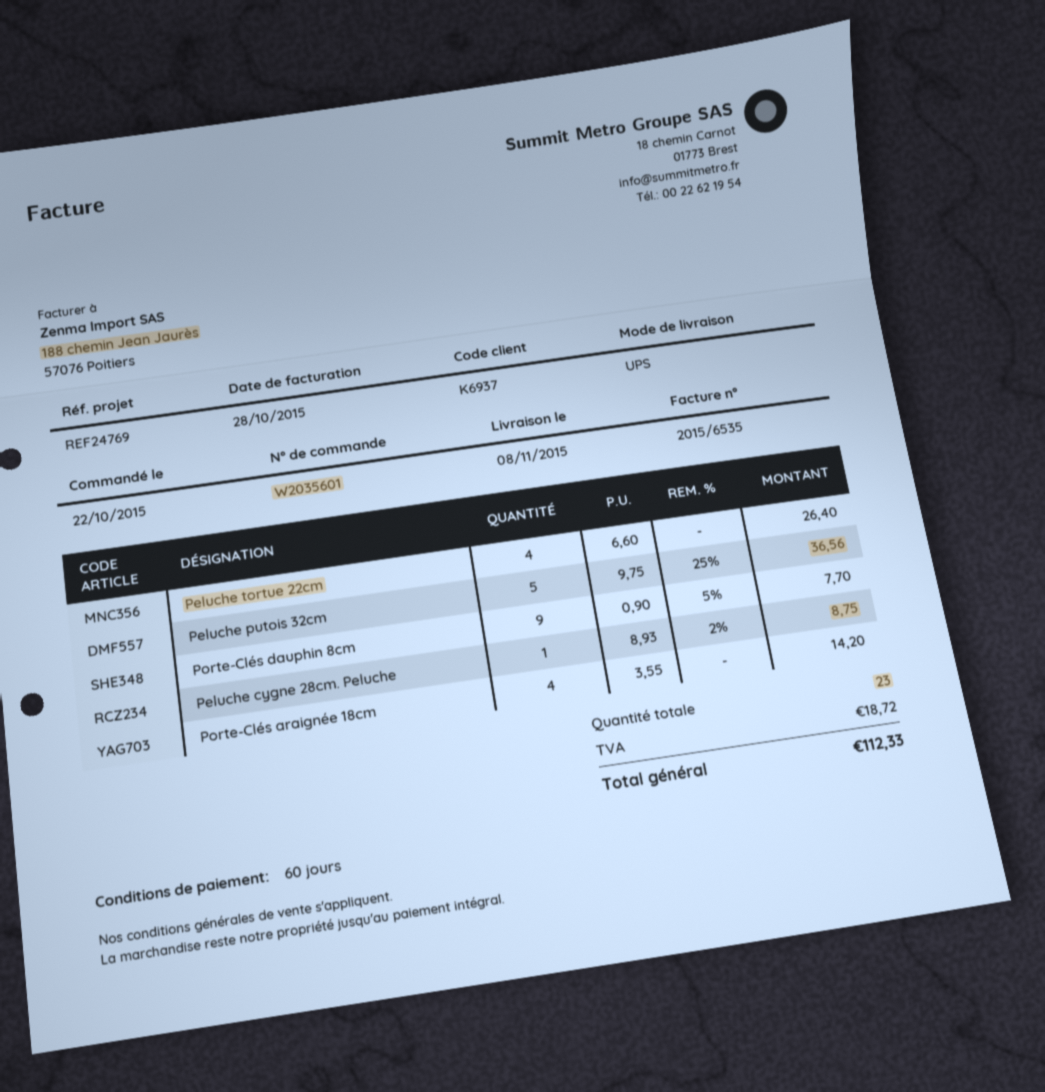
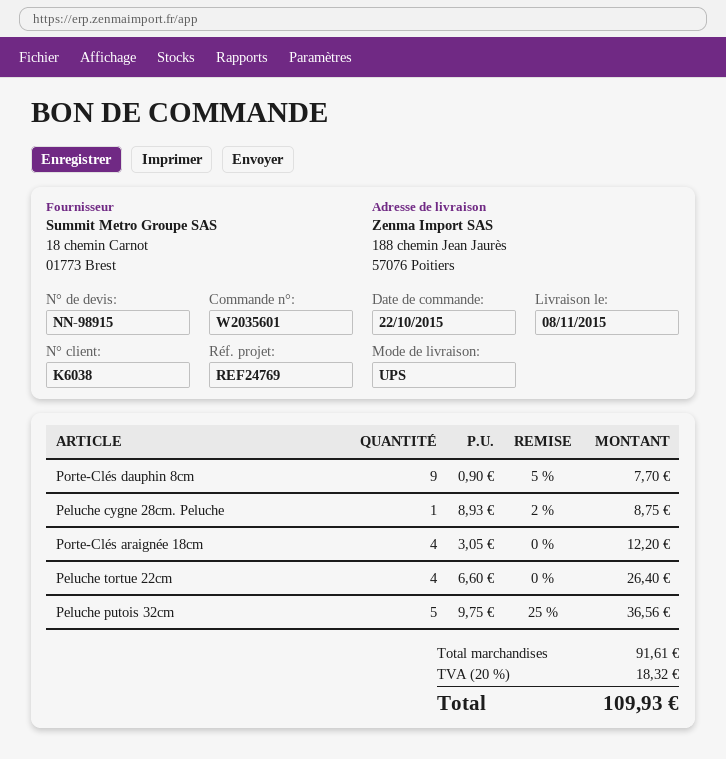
customer number: K6937 -> K6038
Porte-Clés araignée 18cm: 4 x 3.55 = 14.20 -> 4 x 3.05 = 12.20
tax: 18.72 -> 18.32
total: 112.33 -> 109.93

